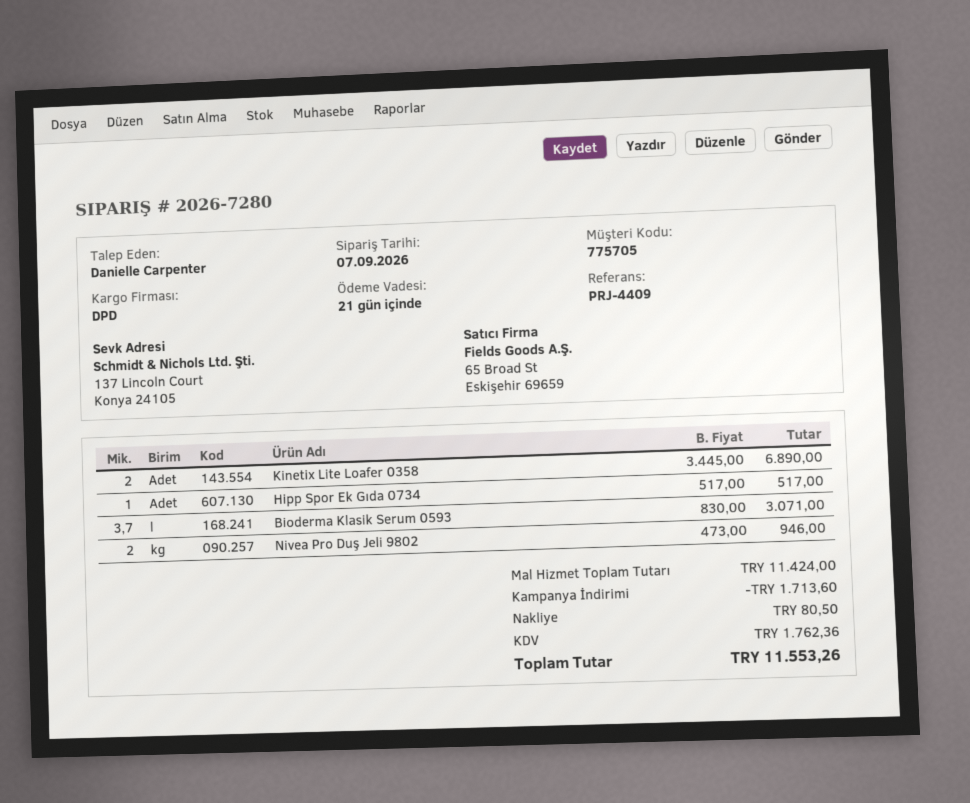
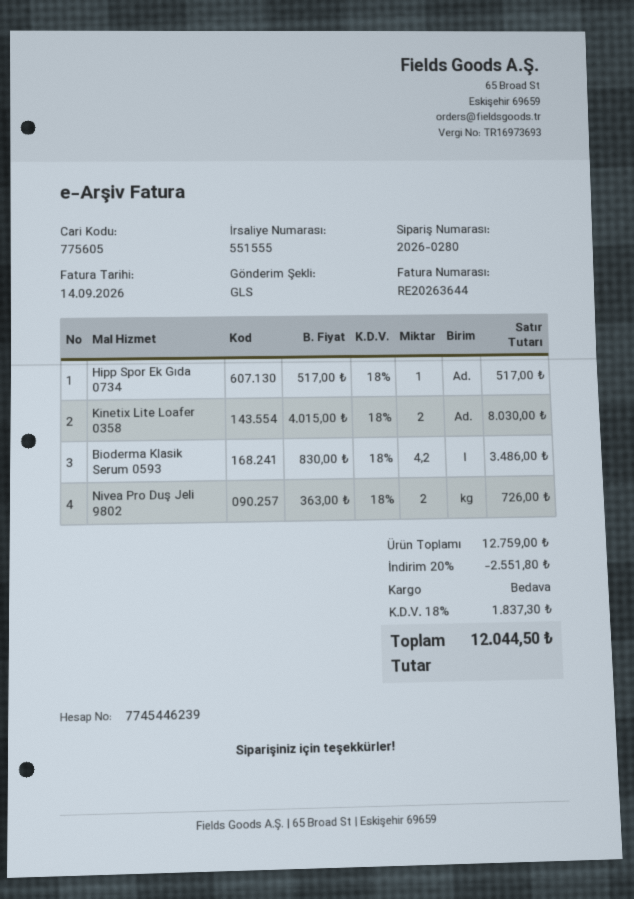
order number: 2026-7280 -> 2026-0280
customer number: 775705 -> 775605
shipping method: DPD -> GLS
Kinetix Lite Loafer 0358: 2 x 3445.00 = 6890.00 -> 2 x 4015.00 = 8030.00
Bioderma Klasik Serum 0593: 3.7 x 830.00 = 3071.00 -> 4.2 x 830.00 = 3486.00
Nivea Pro Duş Jeli 9802: 2 x 473.00 = 946.00 -> 2 x 363.00 = 726.00
subtotal: 11424.00 -> 12759.00
discount: 1713.60 -> 2551.80
shipping: 80.50 -> 0.00
tax: 1762.36 -> 1837.30
total: 11553.26 -> 12044.50

